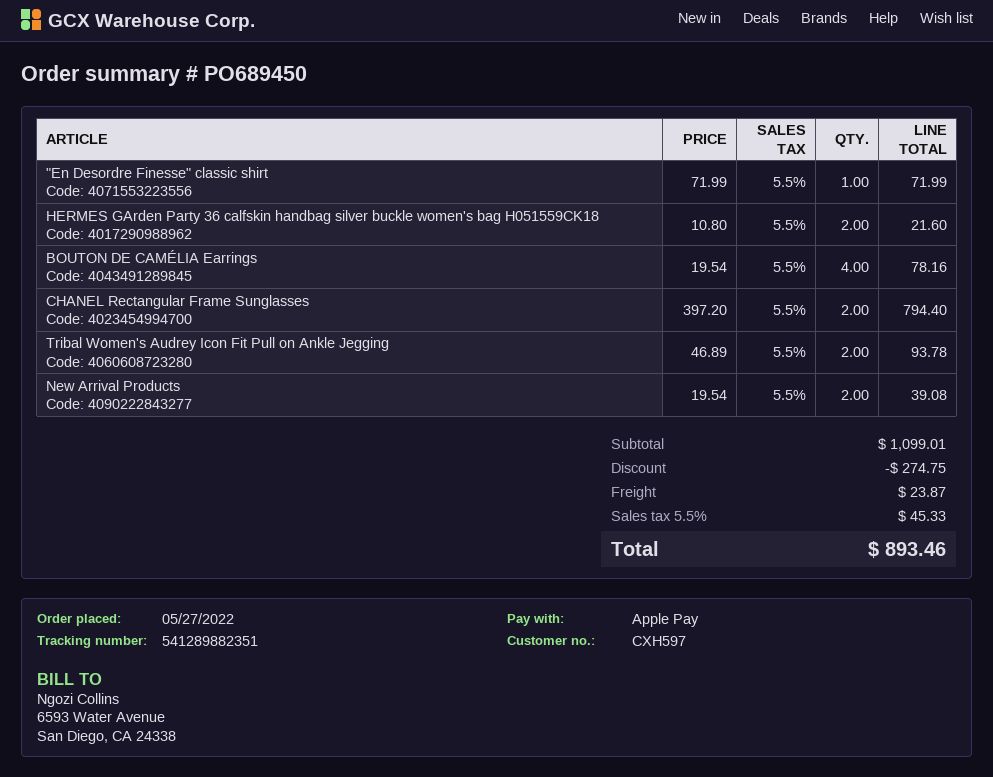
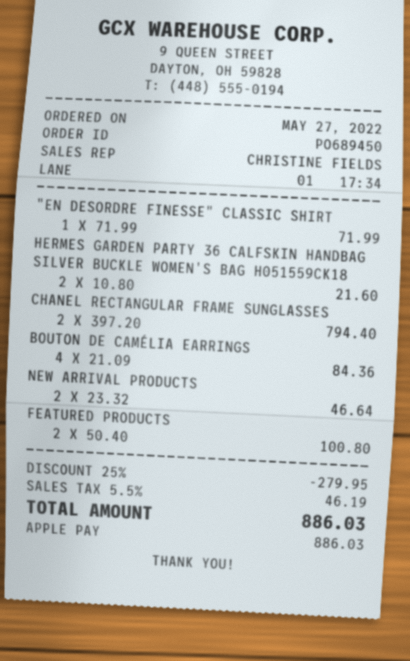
BOUTON DE CAMÉLIA Earrings: 4 x 19.54 = 78.16 -> 4 x 21.09 = 84.36
Tribal Women's Audrey Icon Fit Pull on Ankle Jegging: 2 x 46.89 = 93.78 -> none
New Arrival Products: 2 x 19.54 = 39.08 -> 2 x 23.32 = 46.64
FEATURED PRODUCTS: none -> 2 x 50.40 = 100.80
discount: 274.75 -> 279.95
shipping: 23.87 -> none
tax: 5.5% = 45.33 -> 5.5% = 46.19
total: 893.46 -> 886.03

